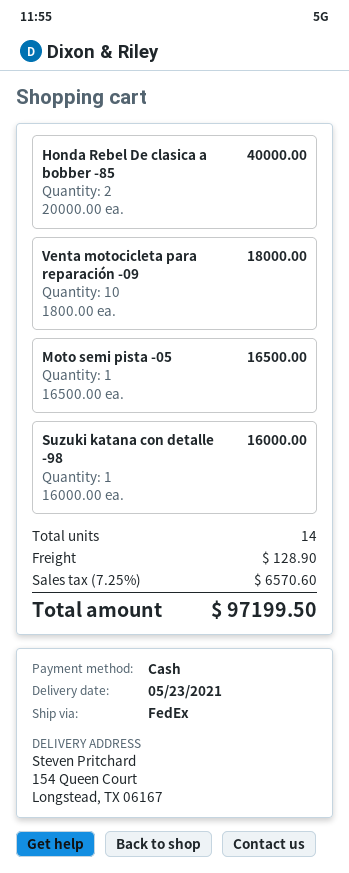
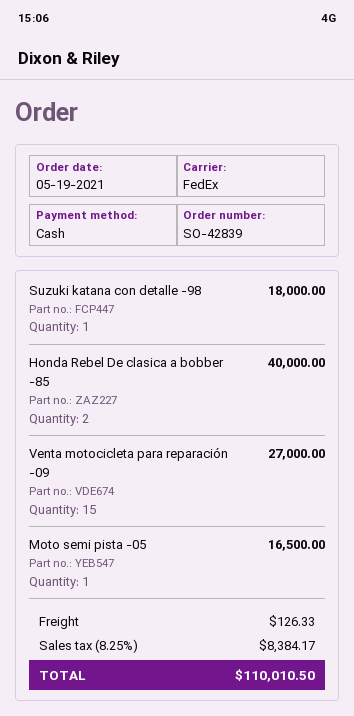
Venta motocicleta para reparación -09: 10 for 18000.00 -> 15 for 27000.00
Suzuki katana con detalle -98: 1 for 16000.00 -> 1 for 18000.00
shipping: 128.90 -> 126.33
tax: 7.25% = 6570.60 -> 8.25% = 8384.17
total: 97199.50 -> 110010.50

